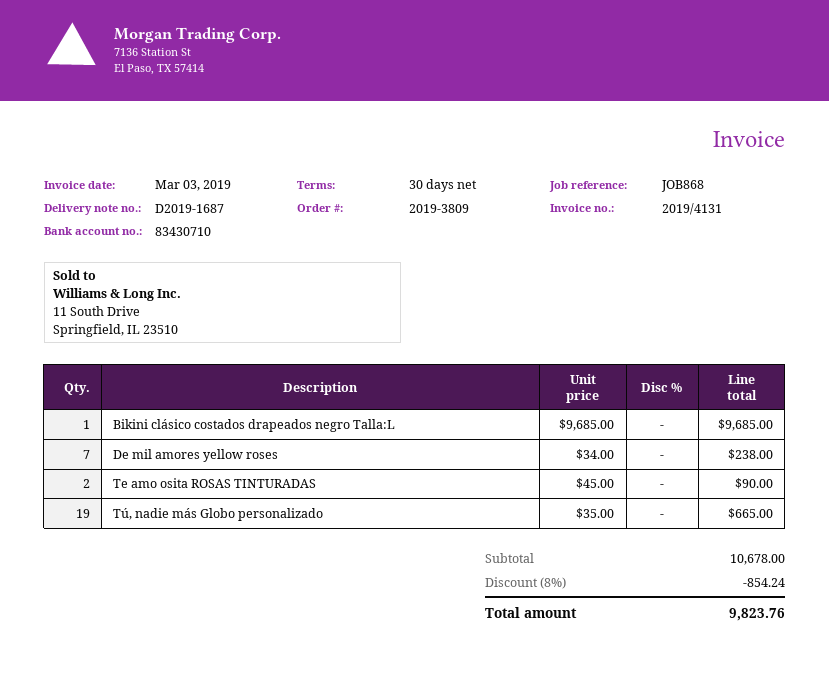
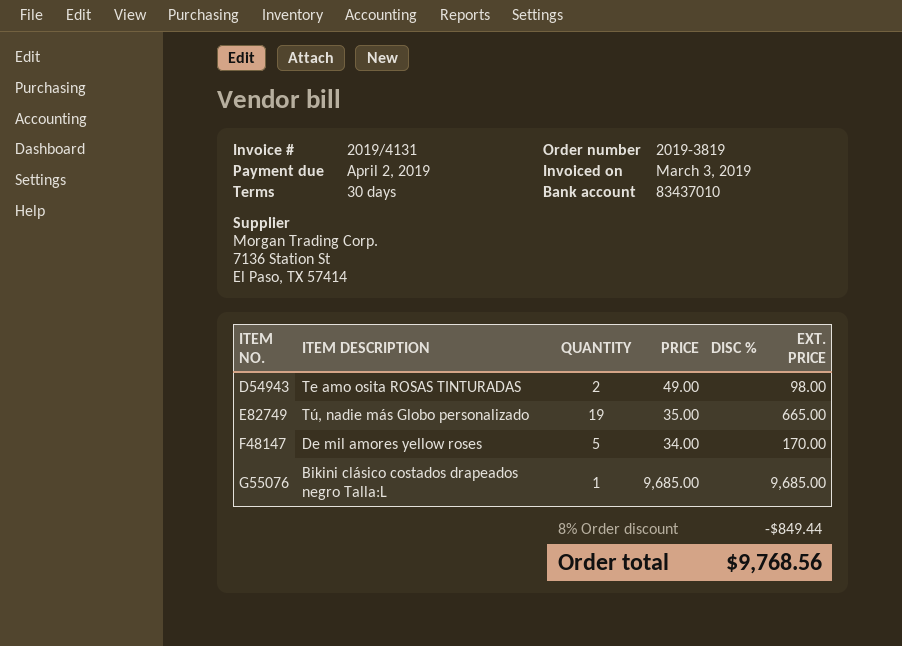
order number: 2019-3809 -> 2019-3819
bank account: 83430710 -> 83437010
De mil amores yellow roses: 7 x 34.00 = 238.00 -> 5 x 34.00 = 170.00
Te amo osita ROSAS TINTURADAS: 2 x 45.00 = 90.00 -> 2 x 49.00 = 98.00
discount: 8% = 854.24 -> 8% = 849.44
total: 9823.76 -> 9768.56

